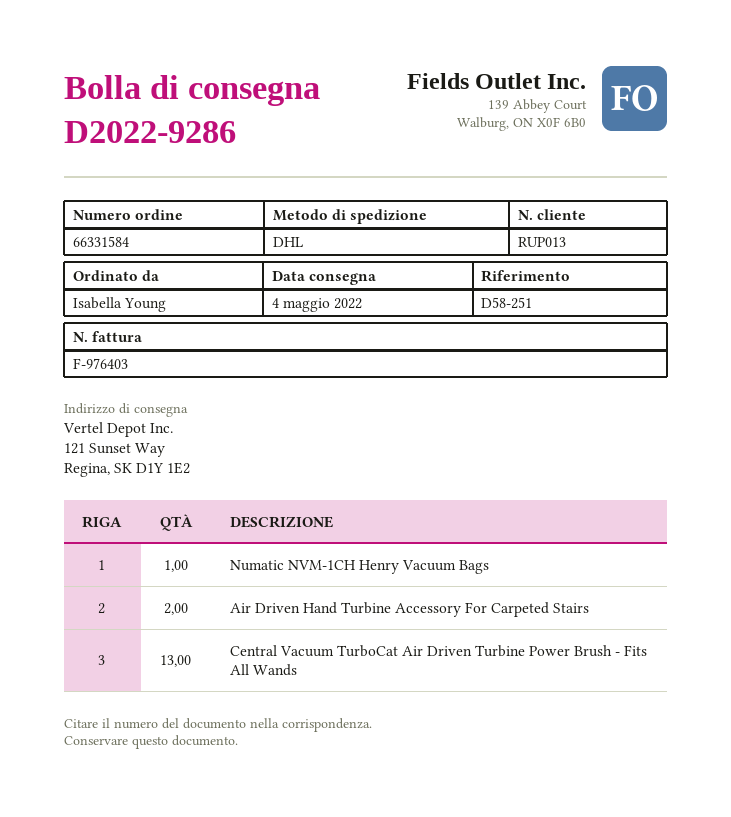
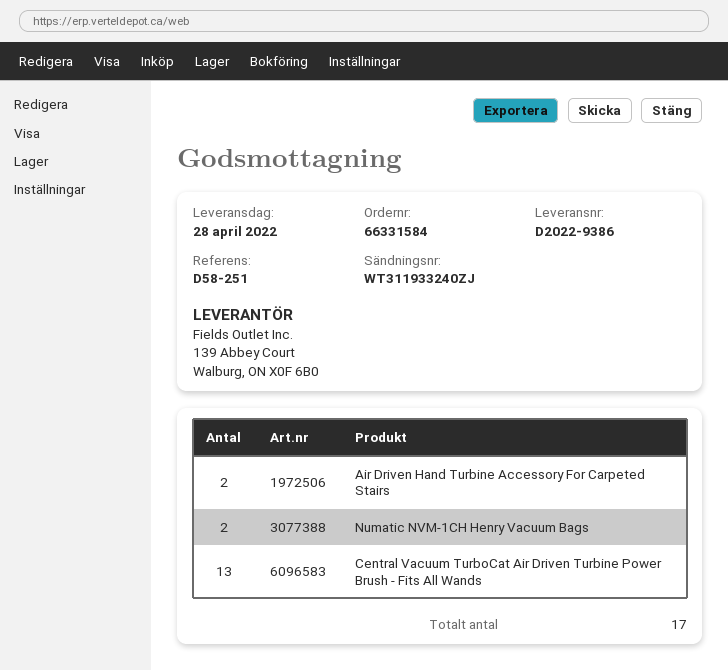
delivery note number: D2022-9286 -> D2022-9386
delivery date: 2022-05-04 -> 2022-04-28
Numatic NVM-1CH Henry Vacuum Bags: 1 -> 2

